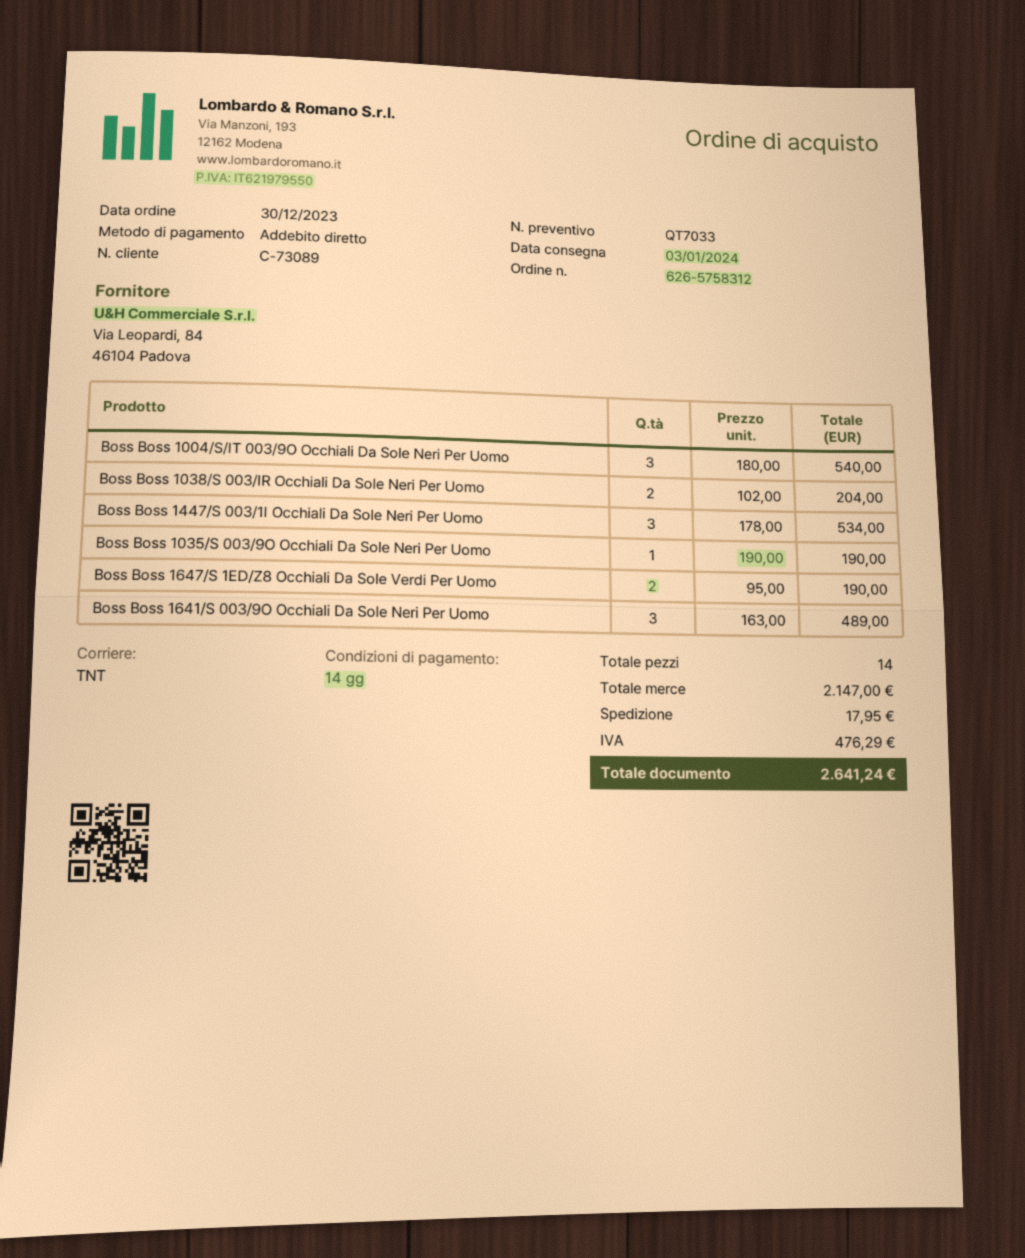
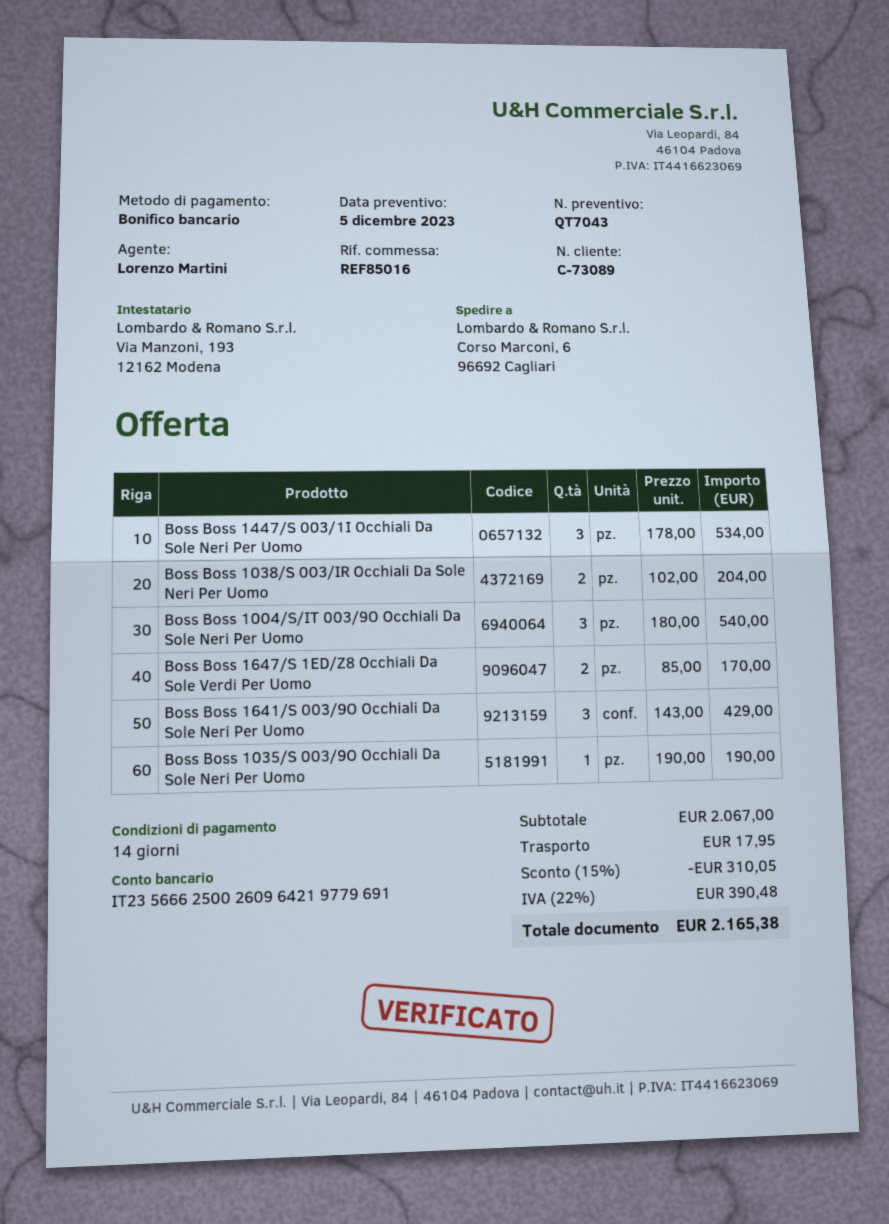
quote number: QT7033 -> QT7043
payment method: direct debit -> bank transfer
Boss Boss 1647/S 1ED/Z8 Occhiali Da Sole Verdi Per Uomo: 2 x 95.00 = 190.00 -> 2 x 85.00 = 170.00
Boss Boss 1641/S 003/9O Occhiali Da Sole Neri Per Uomo: 3 x 163.00 = 489.00 -> 3 x 143.00 = 429.00
subtotal: 2147.00 -> 2067.00
discount: none -> 15% = 310.05
tax: 476.29 -> 390.48
total: 2641.24 -> 2165.38

